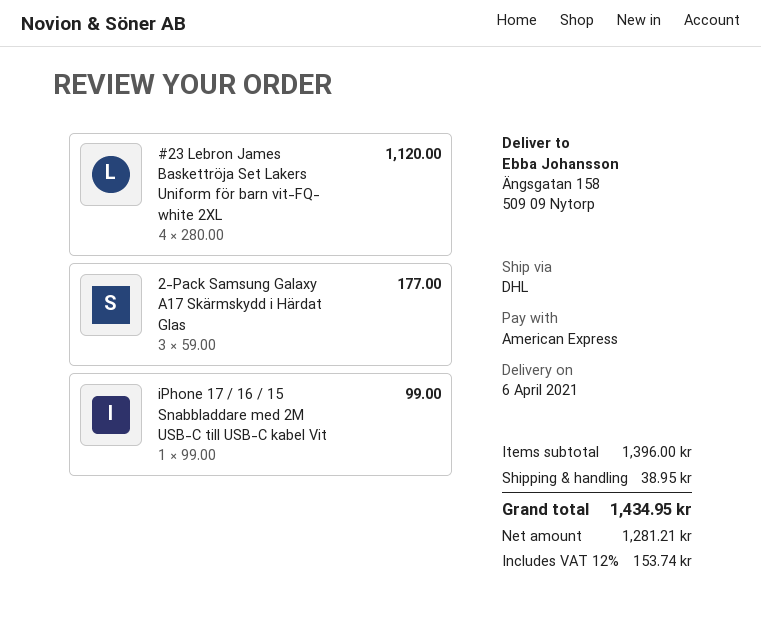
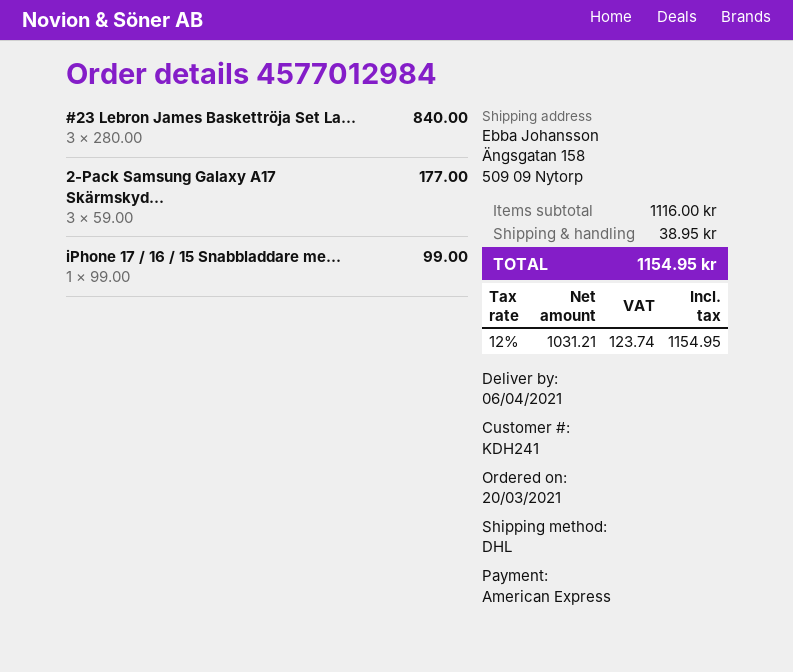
#23 Lebron James Baskettröja Set Lakers Uniform för barn vit-FQ- white 2XL: 4 x 280.00 = 1120.00 -> 3 x 280.00 = 840.00
subtotal: 1396.00 -> 1116.00
net: 1281.21 -> 1031.21
tax: 12% = 153.74 -> 12% = 123.74
total: 1434.95 -> 1154.95

